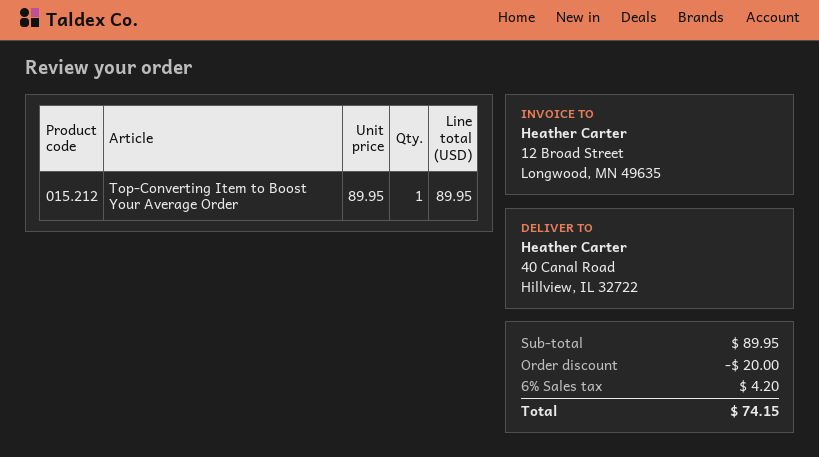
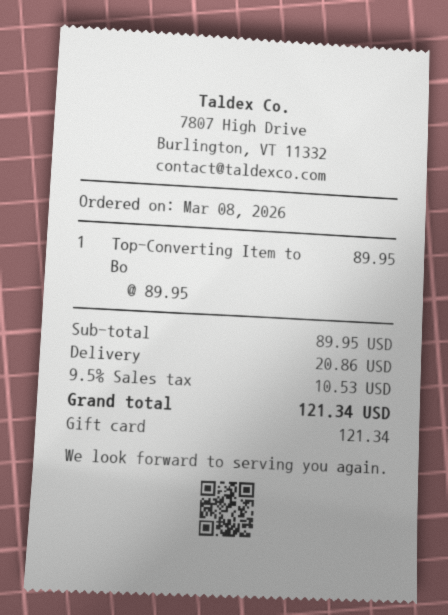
discount: 20.00 -> none
shipping: none -> 20.86
tax: 6% = 4.20 -> 9.5% = 10.53
total: 74.15 -> 121.34

